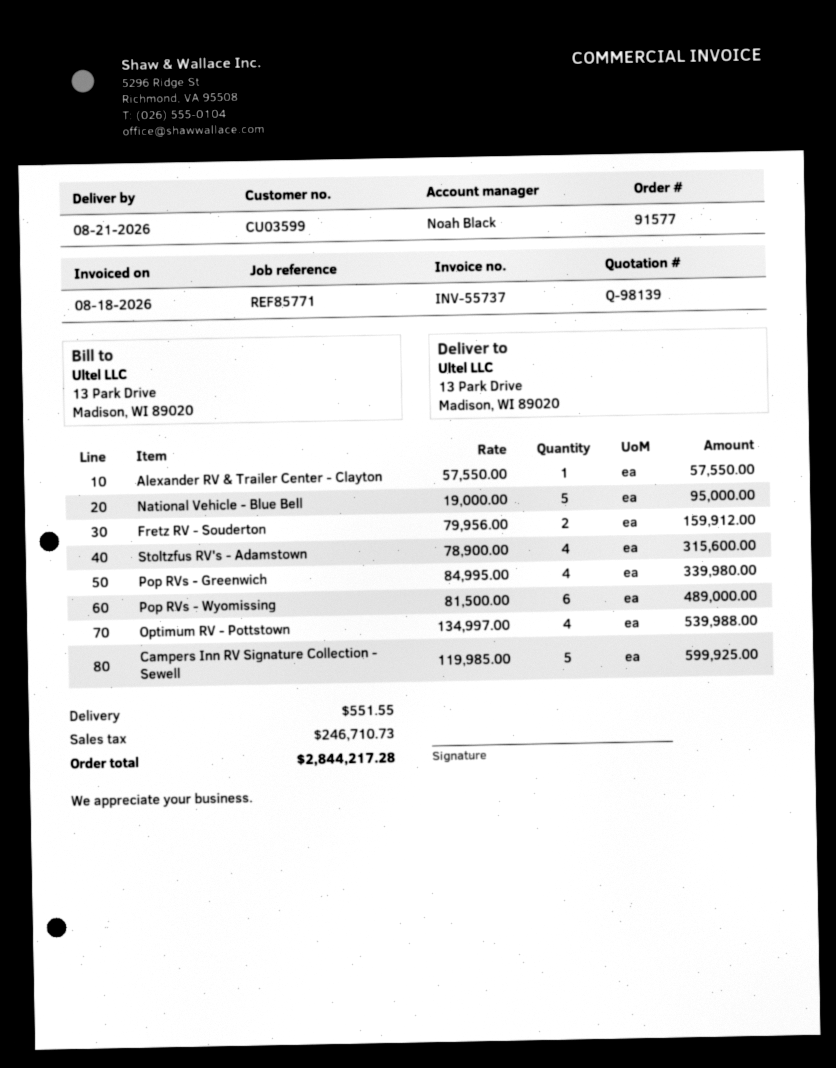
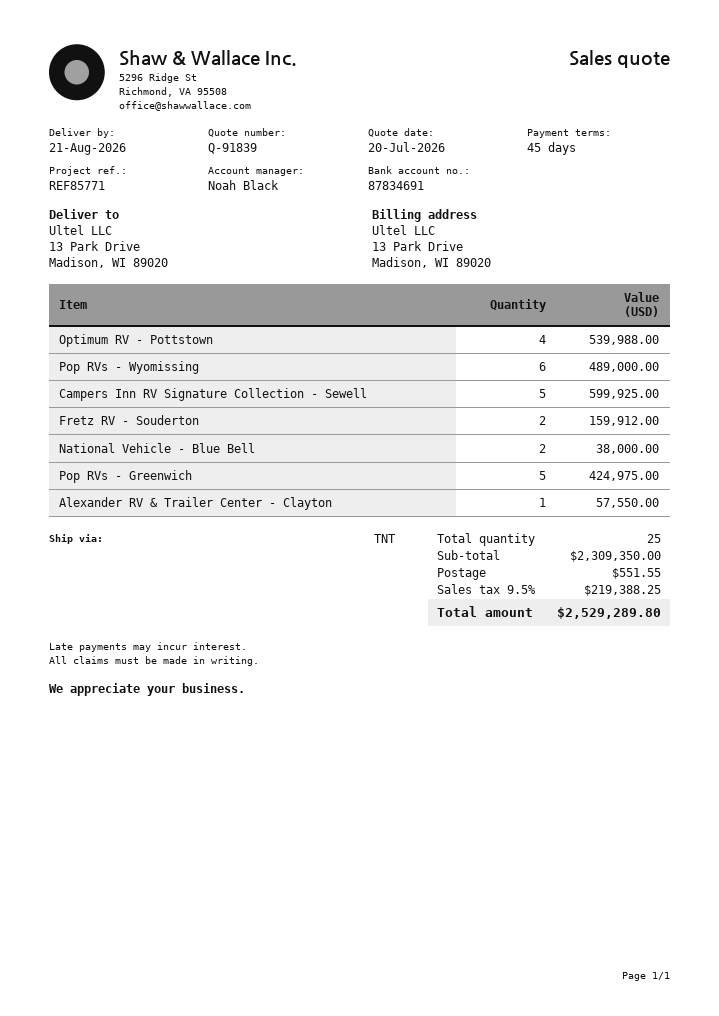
quote number: Q-98139 -> Q-91839
National Vehicle - Blue Bell: 5 for 95000.00 -> 2 for 38000.00
Stoltzfus RV's - Adamstown: 4 for 315600.00 -> none
Pop RVs - Greenwich: 4 for 339980.00 -> 5 for 424975.00
tax: 246710.73 -> 219388.25
total: 2844217.28 -> 2529289.80

